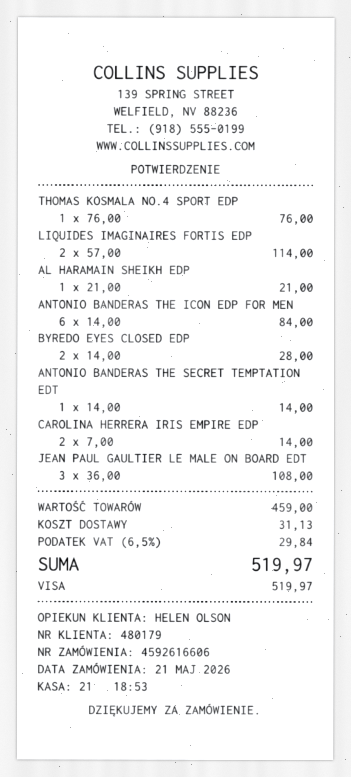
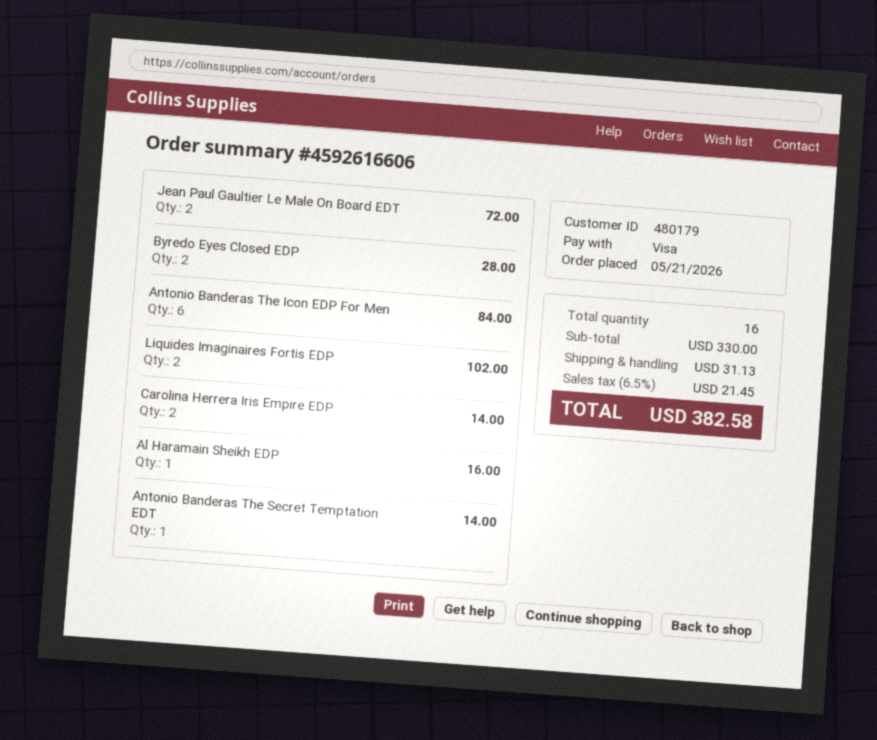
THOMAS KOSMALA NO.4 SPORT EDP: 1 for 76.00 -> none
LIQUIDES IMAGINAIRES FORTIS EDP: 2 for 114.00 -> 2 for 102.00
AL HARAMAIN SHEIKH EDP: 1 for 21.00 -> 1 for 16.00
JEAN PAUL GAULTIER LE MALE ON BOARD EDT: 3 for 108.00 -> 2 for 72.00
subtotal: 459.00 -> 330.00
tax: 6.5% = 29.84 -> 6.5% = 21.45
total: 519.97 -> 382.58

